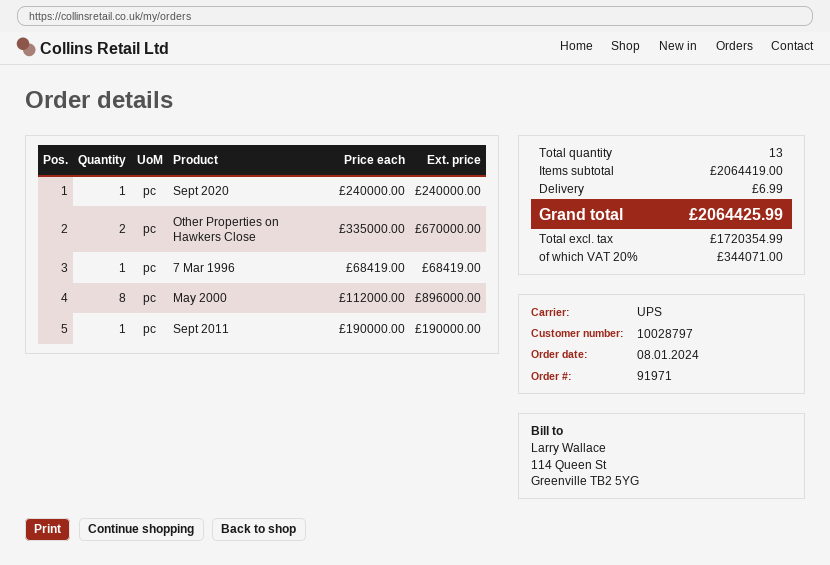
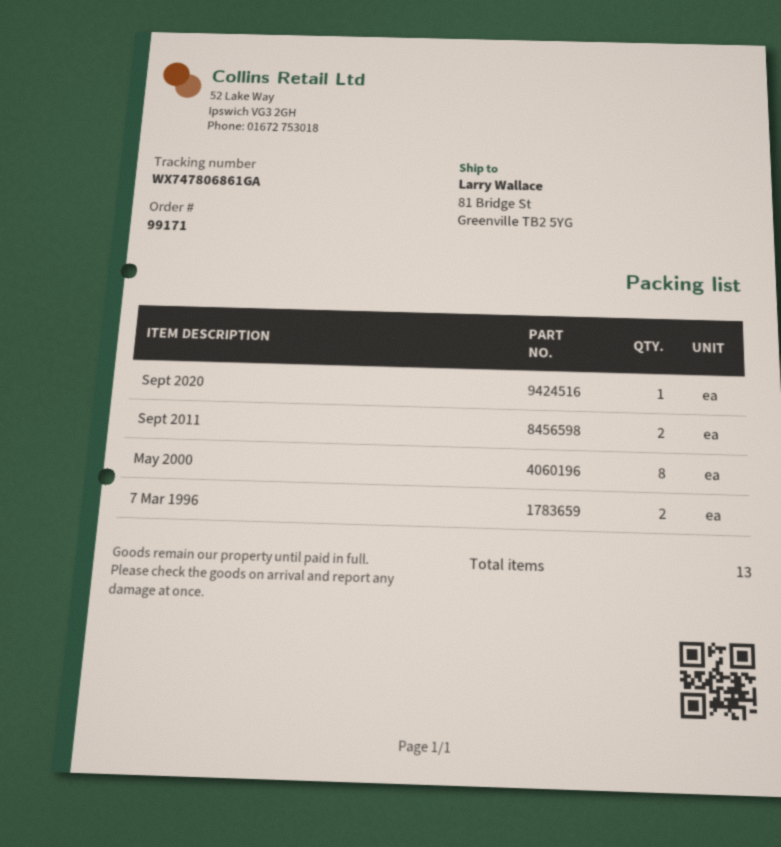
order number: 91971 -> 99171
Other Properties on Hawkers Close: 2 -> none
7 Mar 1996: 1 -> 2
Sept 2011: 1 -> 2

